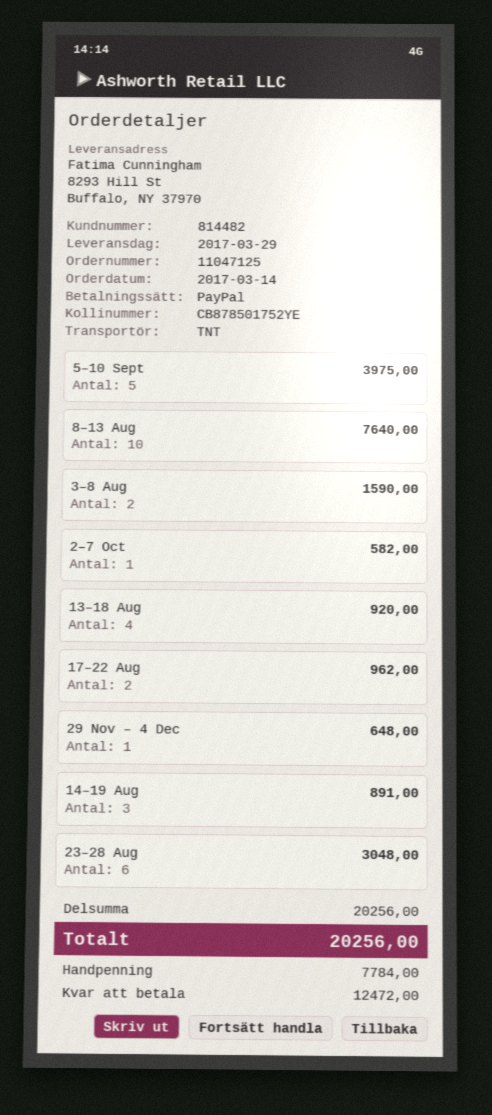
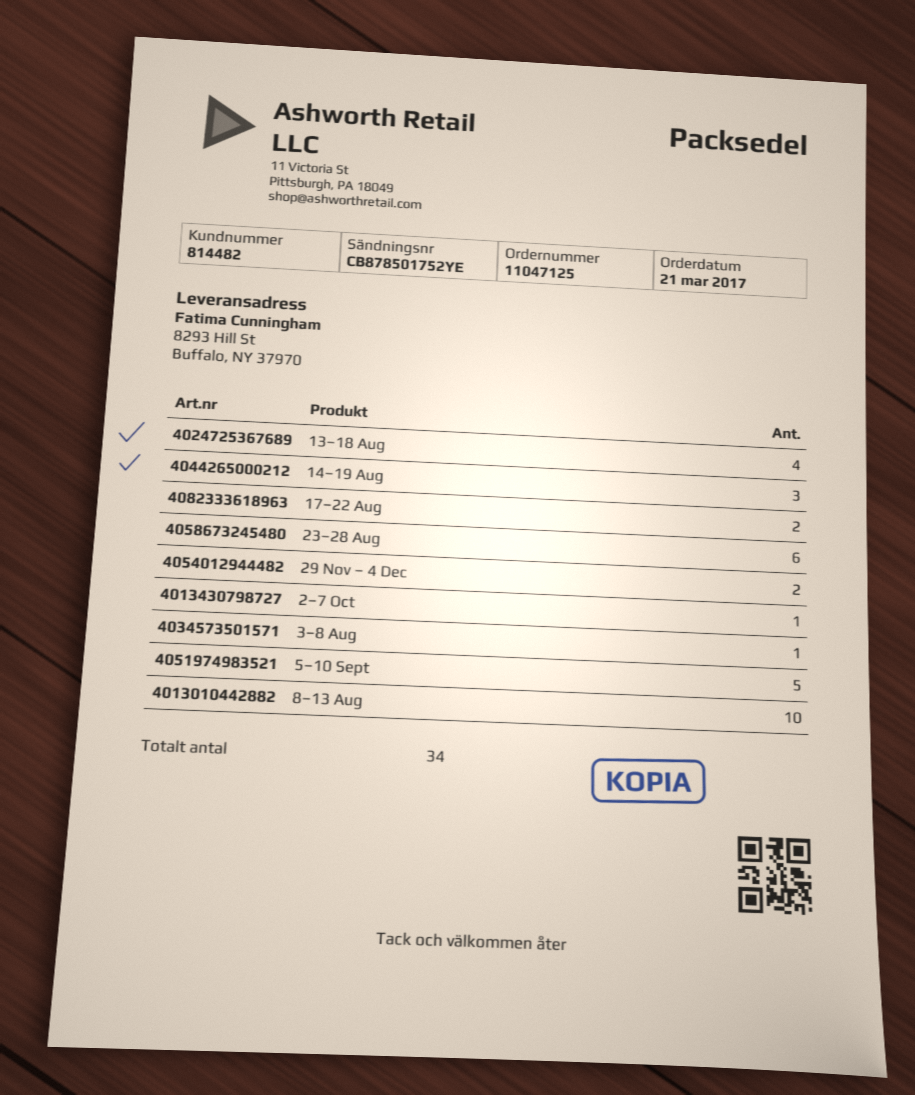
order date: 2017-03-14 -> 2017-03-21
3–8 Aug: 2 -> 1
29 Nov – 4 Dec: 1 -> 2

